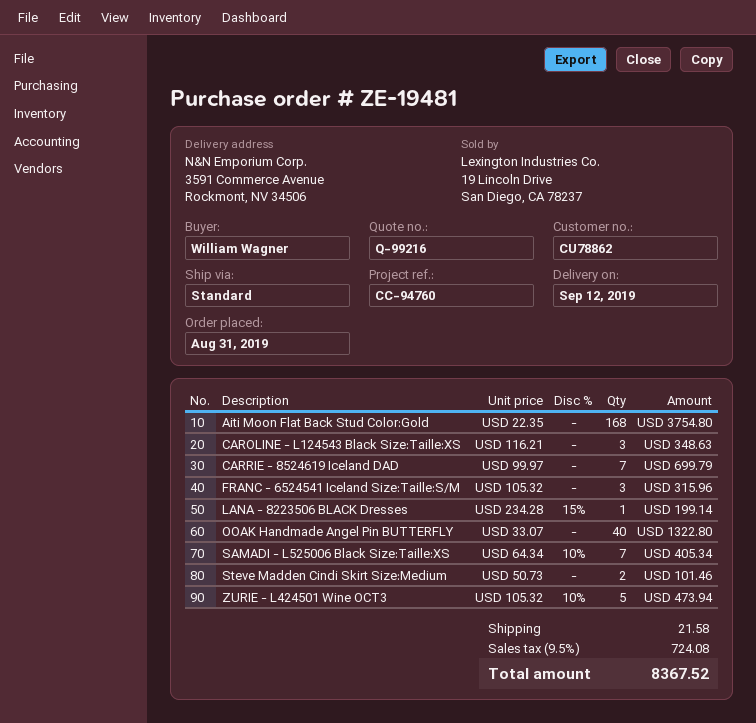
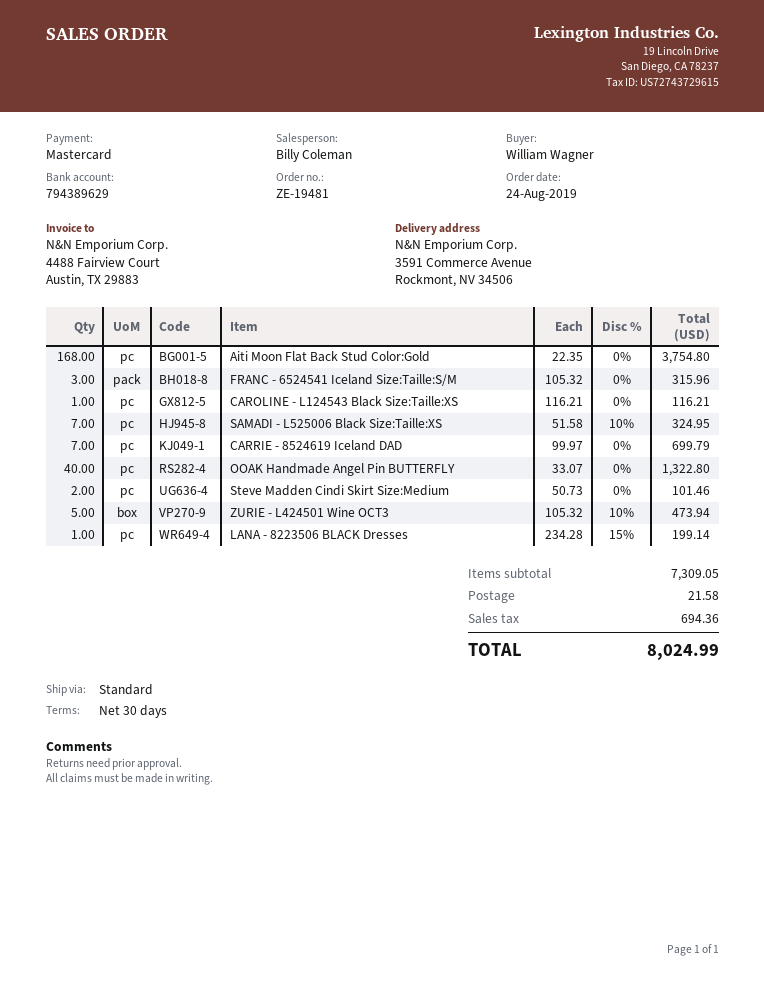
order date: 2019-08-31 -> 2019-08-24
CAROLINE - L124543 Black Size:Taille:XS: 3 x 116.21 = 348.63 -> 1 x 116.21 = 116.21
SAMADI - L525006 Black Size:Taille:XS: 7 x 64.34 - 10% = 405.34 -> 7 x 51.58 - 10% = 324.95
tax: 724.08 -> 694.36
total: 8367.52 -> 8024.99

